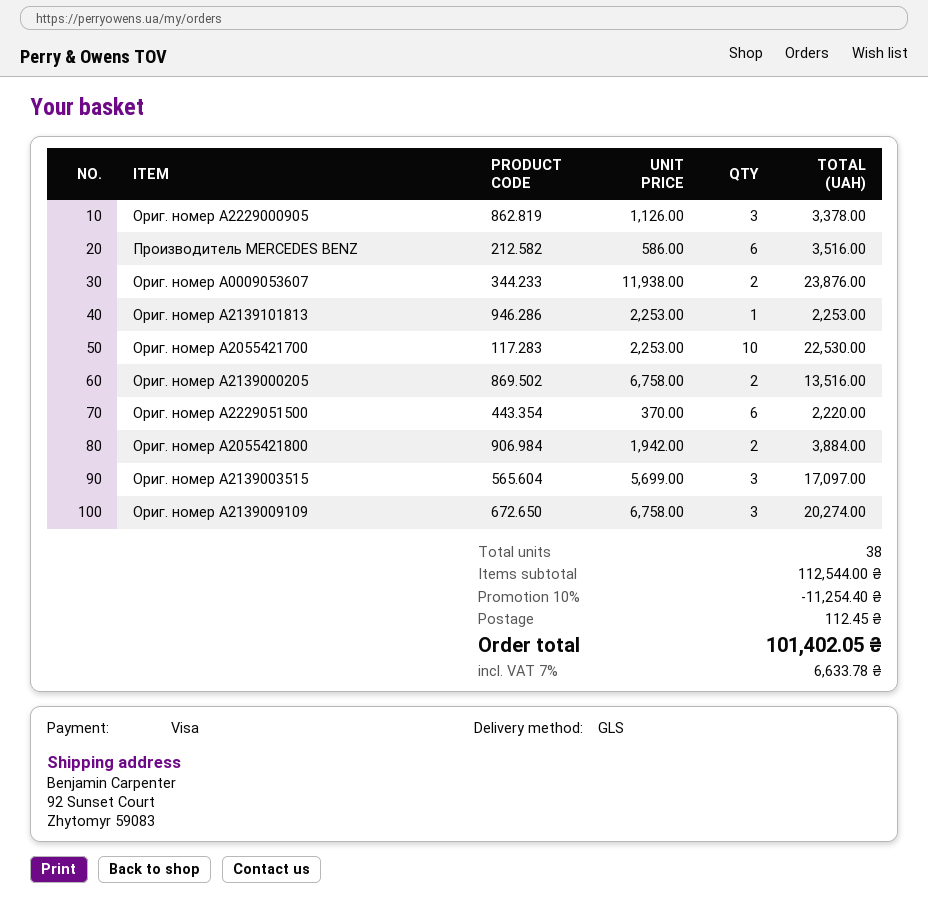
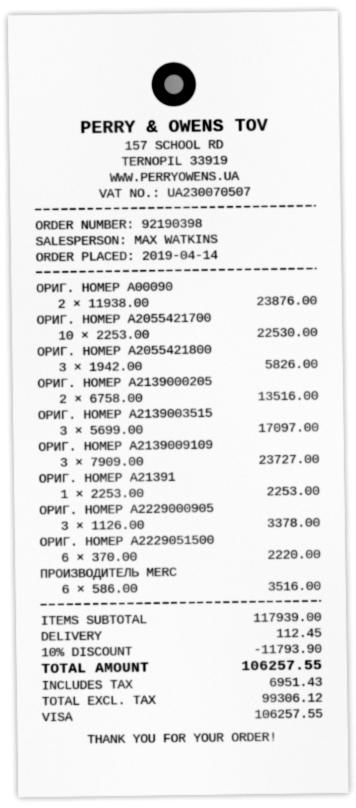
Ориг. номер A2055421800: 2 x 1942.00 = 3884.00 -> 3 x 1942.00 = 5826.00
Ориг. номер A2139009109: 3 x 6758.00 = 20274.00 -> 3 x 7909.00 = 23727.00
subtotal: 112544.00 -> 117939.00
discount: 10% = 11254.40 -> 10% = 11793.90
tax: 6633.78 -> 6951.43
total: 101402.05 -> 106257.55

